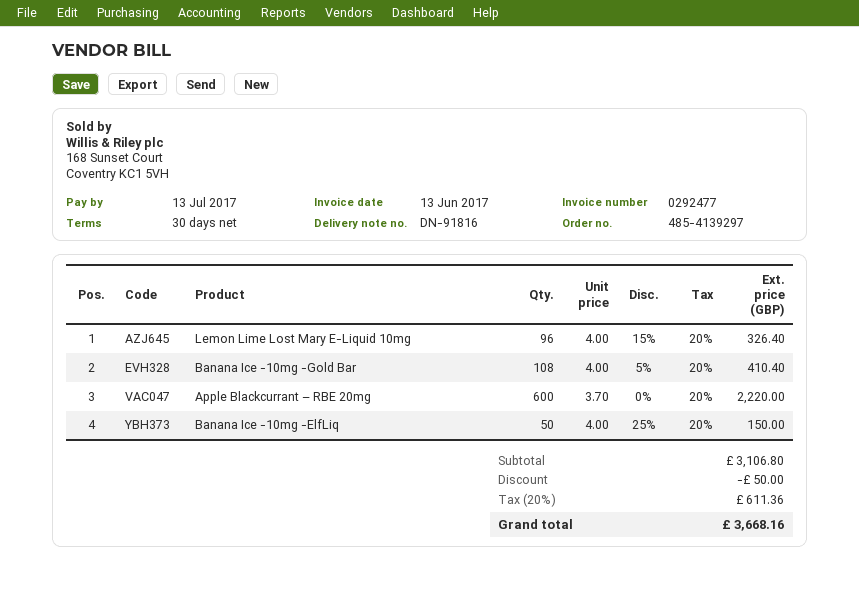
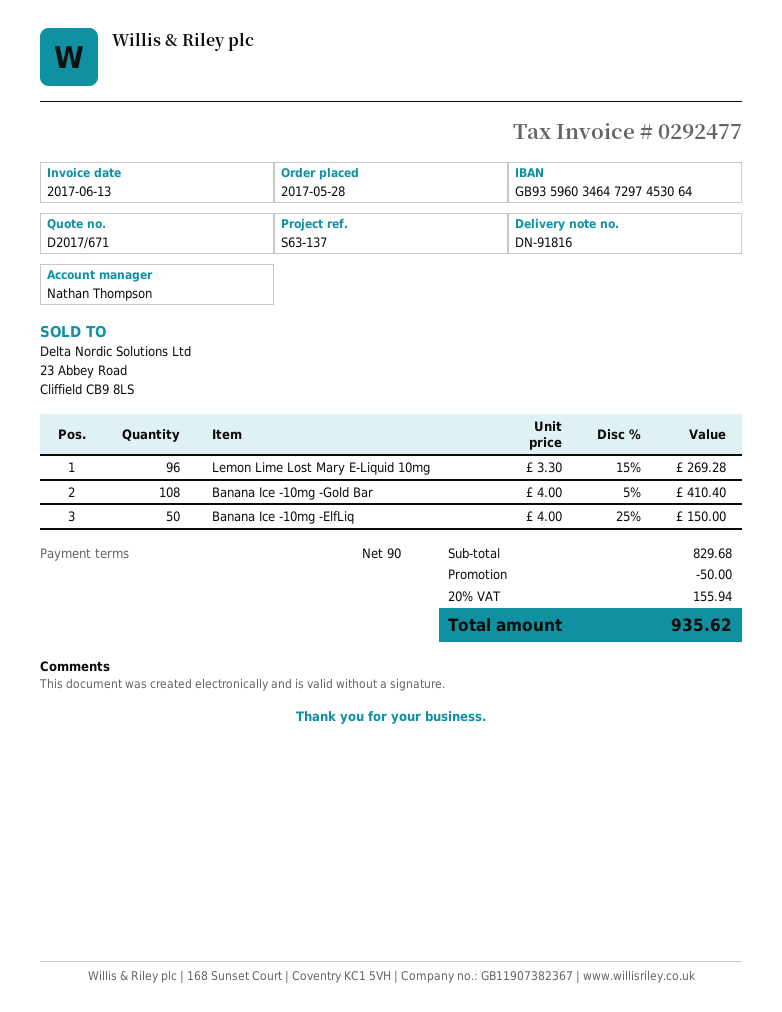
payment terms: 30 days -> 90 days
Lemon Lime Lost Mary E-Liquid 10mg: 96 x 4.00 - 15% = 326.40 -> 96 x 3.30 - 15% = 269.28
Apple Blackcurrant – RBE 20mg: 600 x 3.70 = 2220.00 -> none
subtotal: 3106.80 -> 829.68
tax: 20% = 611.36 -> 20% = 155.94
total: 3668.16 -> 935.62

